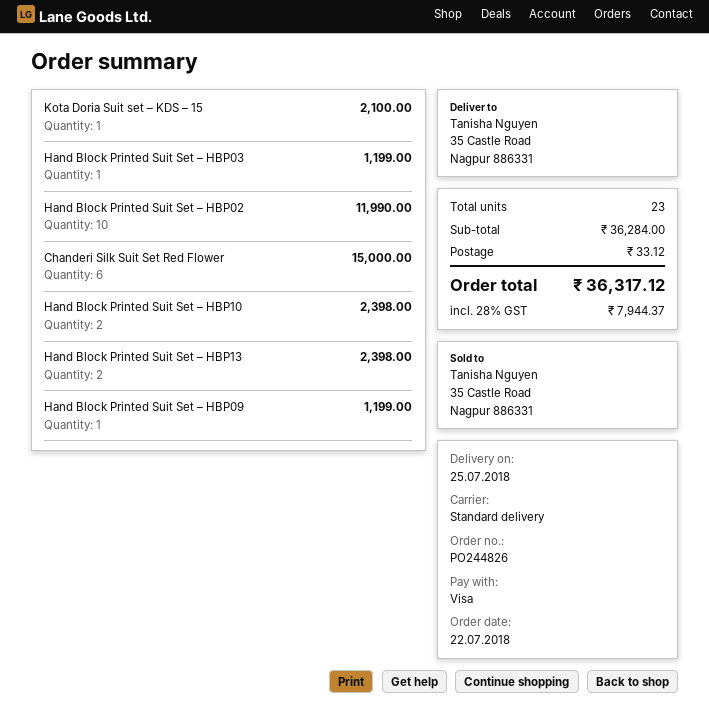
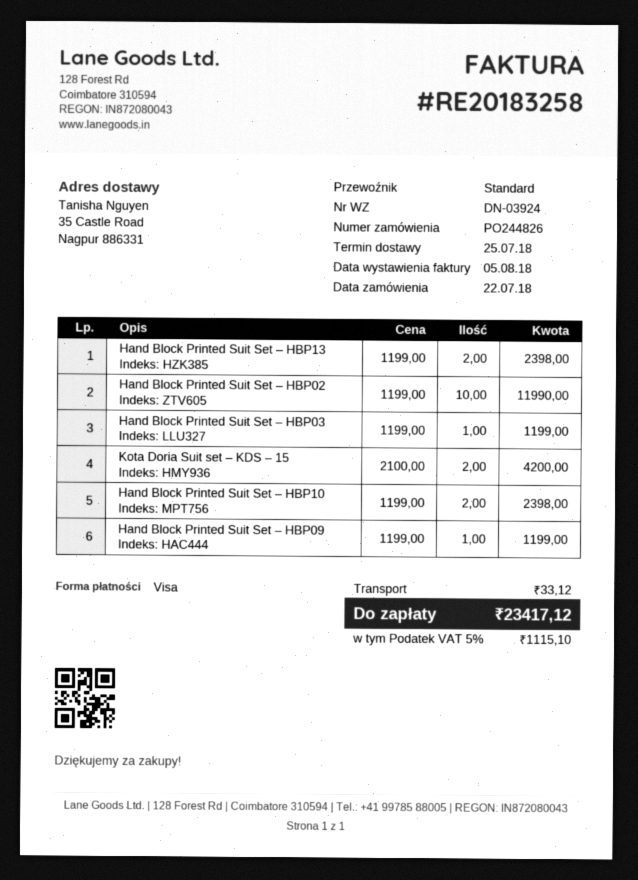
Kota Doria Suit set – KDS – 15: 1 for 2100.00 -> 2 for 4200.00
Chanderi Silk Suit Set Red Flower: 6 for 15000.00 -> none
tax: 28% = 7944.37 -> 5% = 1115.10
total: 36317.12 -> 23417.12

